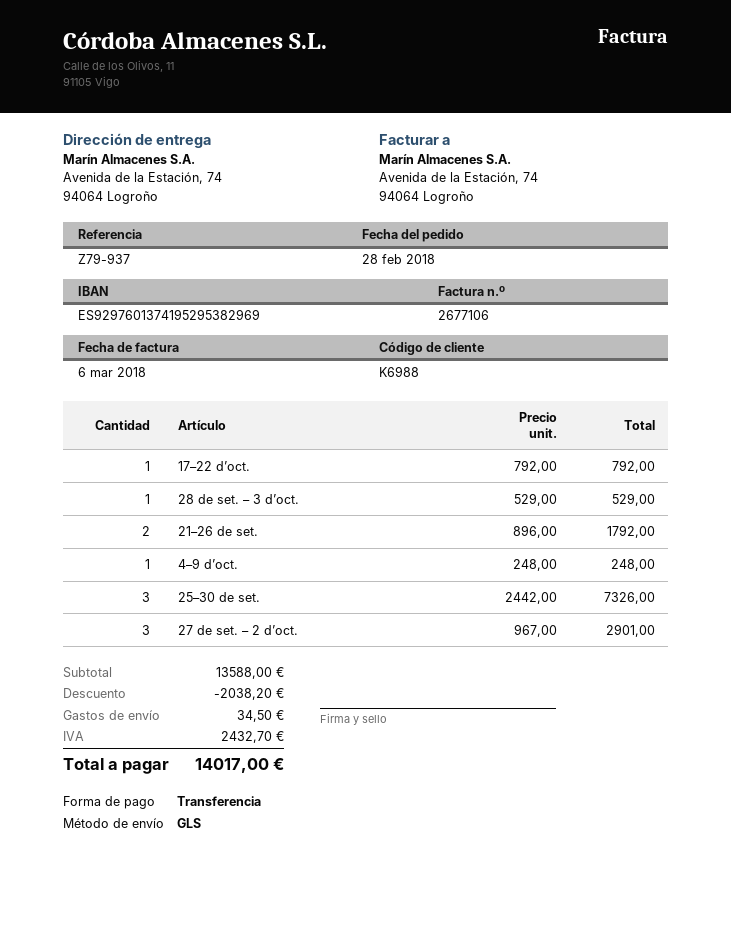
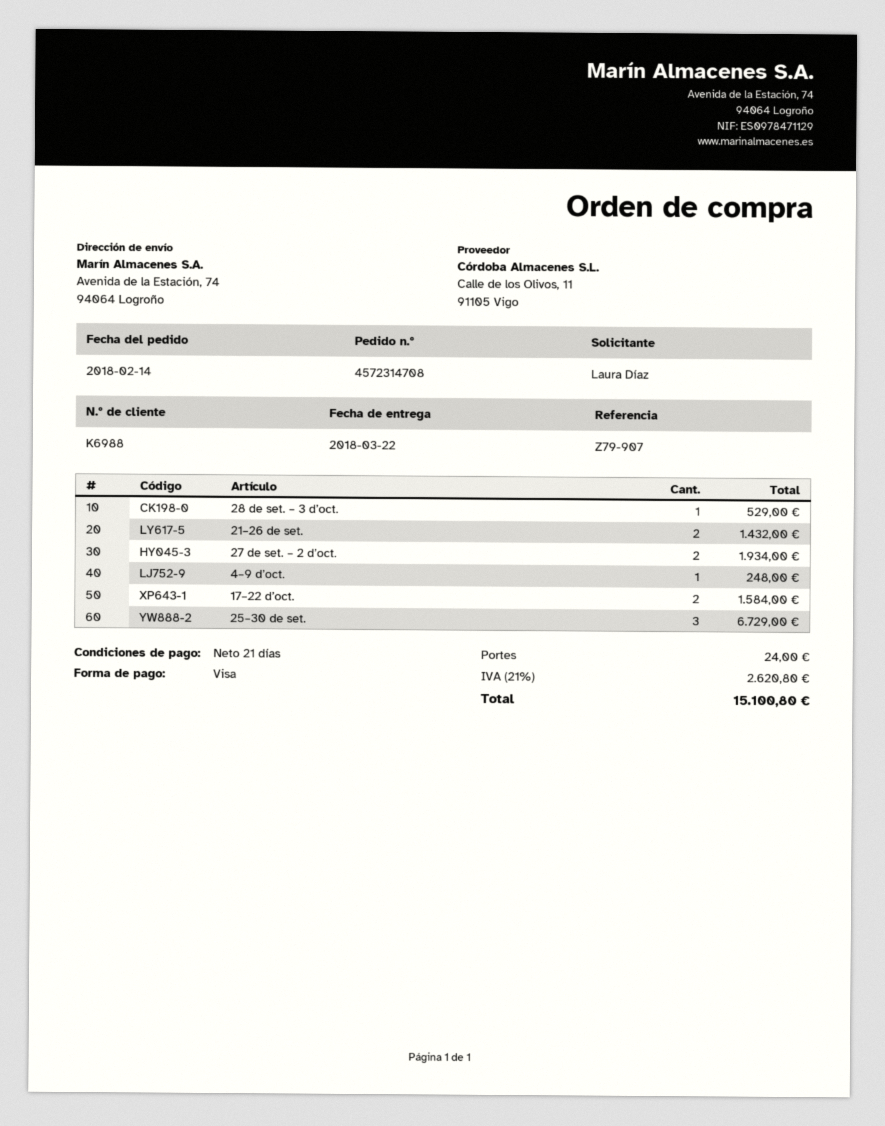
order date: 2018-02-28 -> 2018-02-14
reference: Z79-937 -> Z79-907
payment method: bank transfer -> Visa
17–22 d’oct.: 1 for 792.00 -> 2 for 1584.00
21–26 de set.: 2 for 1792.00 -> 2 for 1432.00
25–30 de set.: 3 for 7326.00 -> 3 for 6729.00
27 de set. – 2 d’oct.: 3 for 2901.00 -> 2 for 1934.00
discount: 2038.20 -> none
shipping: 34.50 -> 24.00
tax: 2432.70 -> 2620.80
total: 14017.00 -> 15100.80

